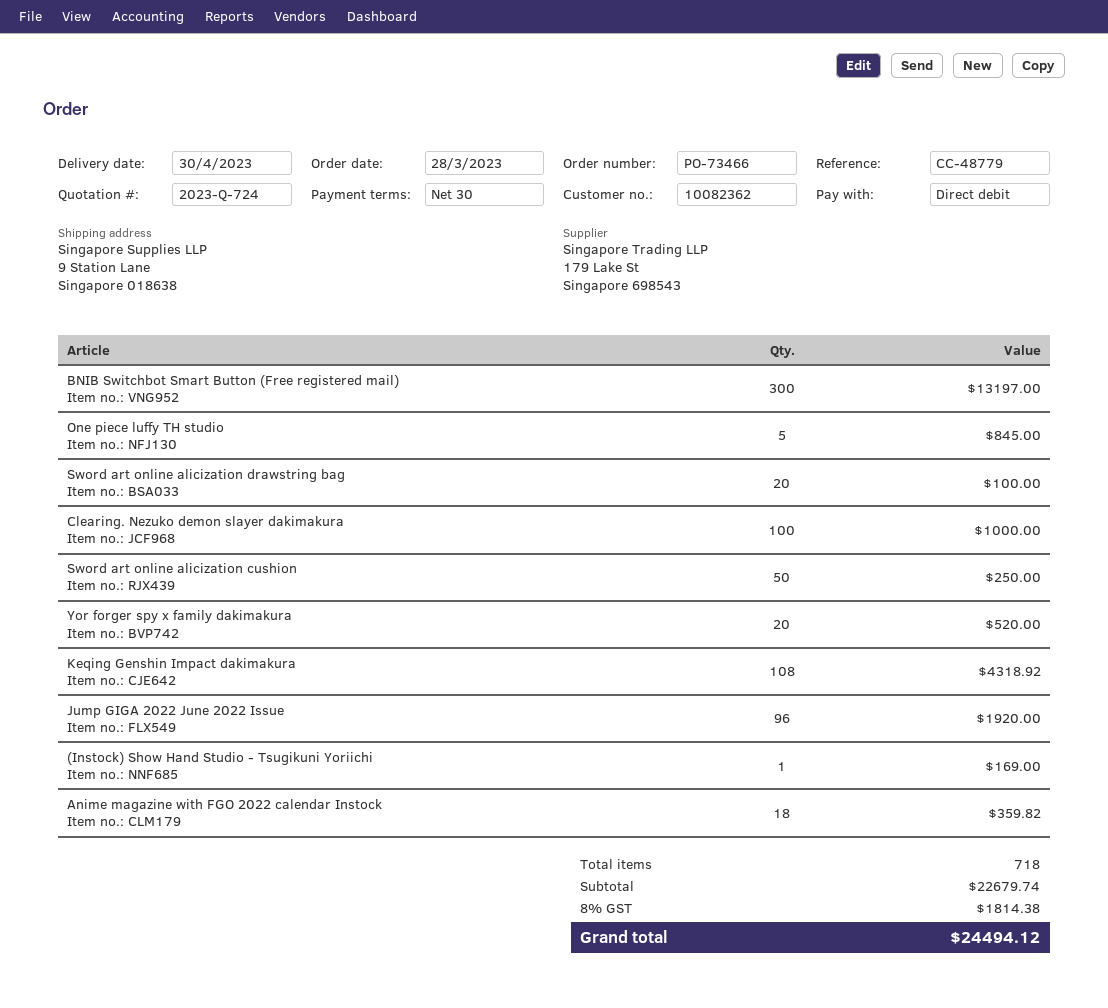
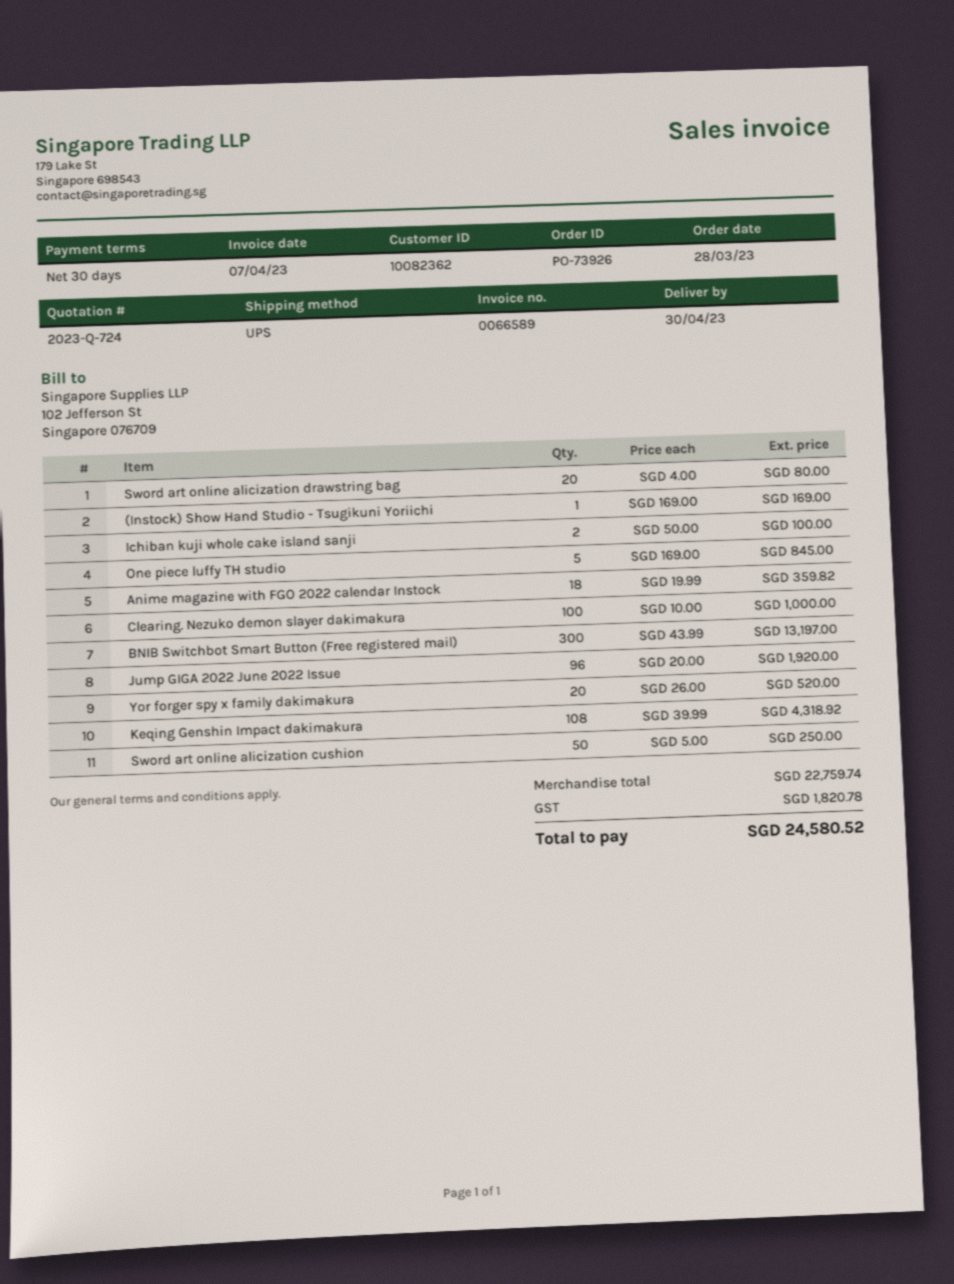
order number: PO-73466 -> PO-73926
Sword art online alicization drawstring bag: 20 for 100.00 -> 20 for 80.00
Ichiban kuji whole cake island sanji: none -> 2 for 100.00
subtotal: 22679.74 -> 22759.74
tax: 1814.38 -> 1820.78
total: 24494.12 -> 24580.52

